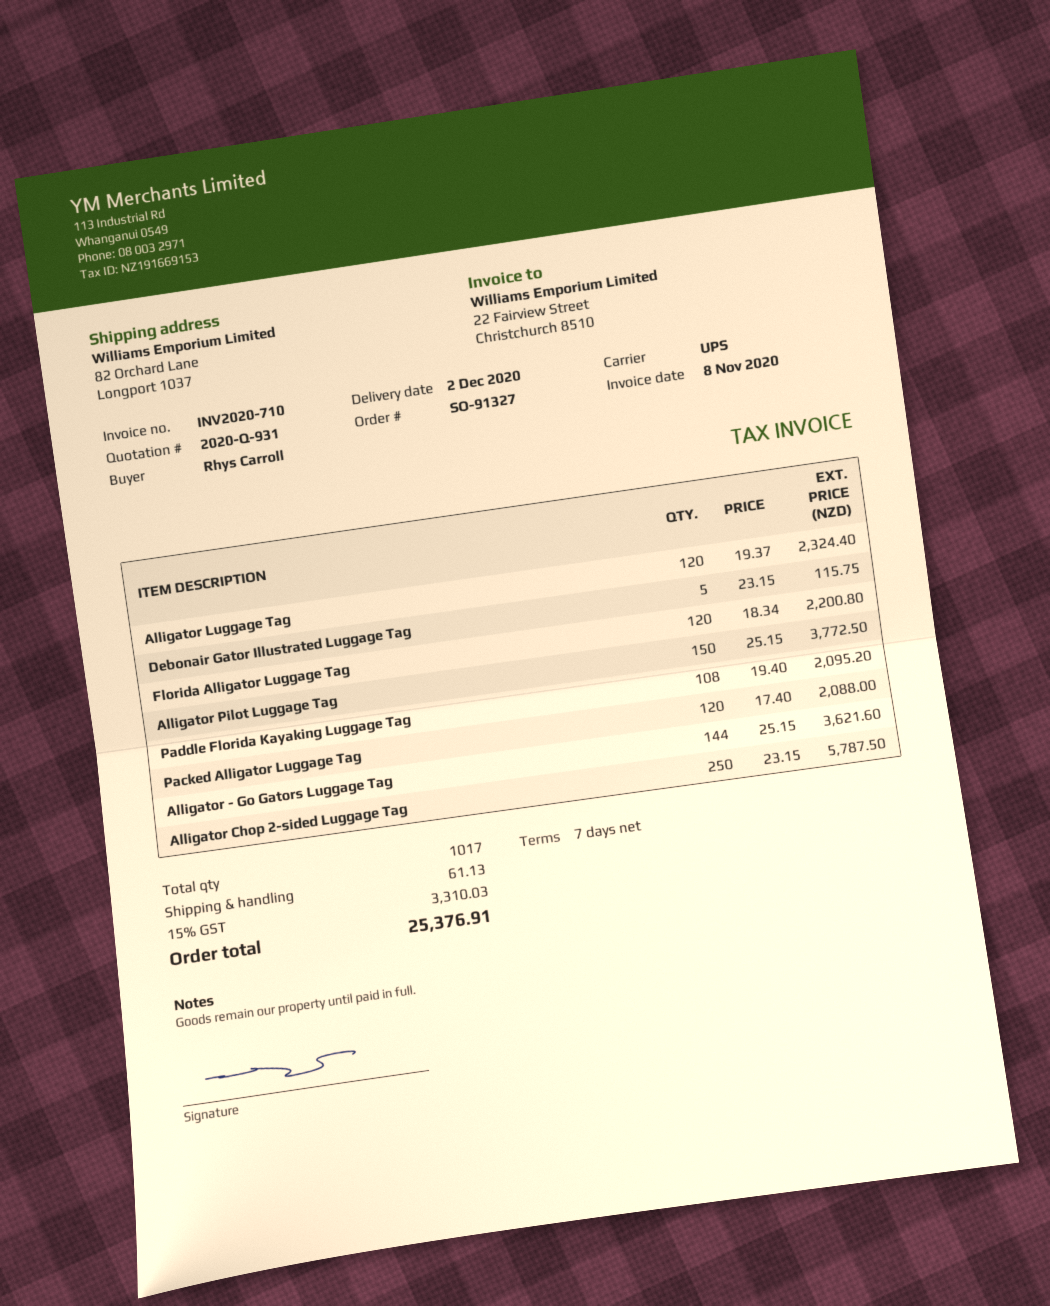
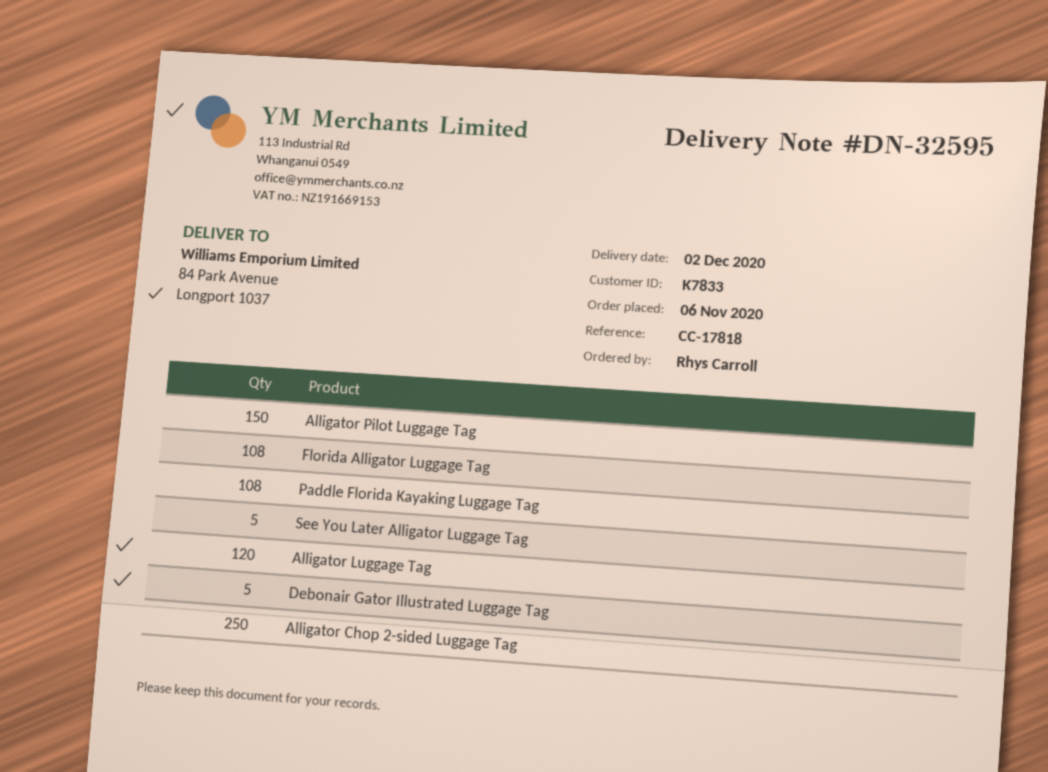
ship to: 82 Orchard Lane, Longport 1037 -> 84 Park Avenue, Longport 1037
Florida Alligator Luggage Tag: 120 -> 108
Packed Alligator Luggage Tag: 120 -> none
Alligator - Go Gators Luggage Tag: 144 -> none
See You Later Alligator Luggage Tag: none -> 5

